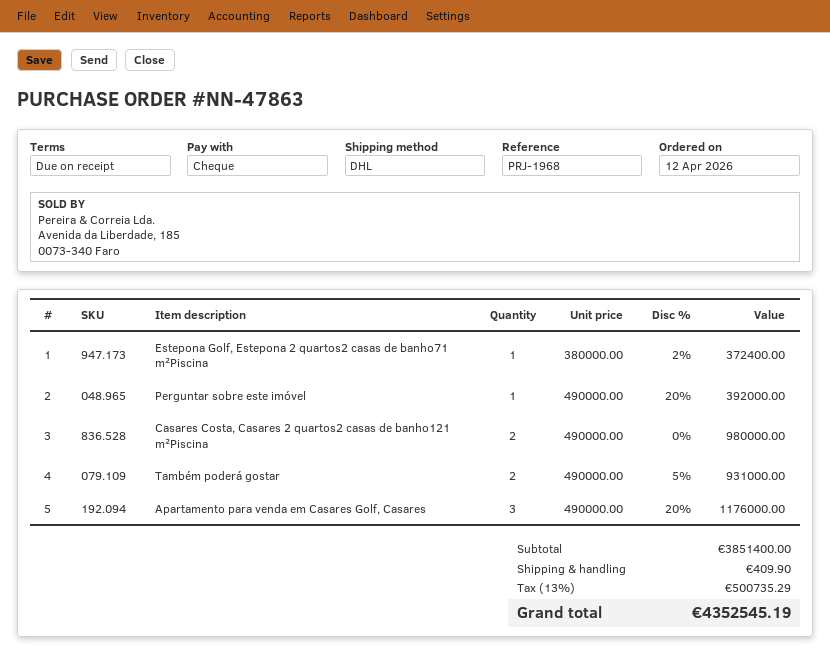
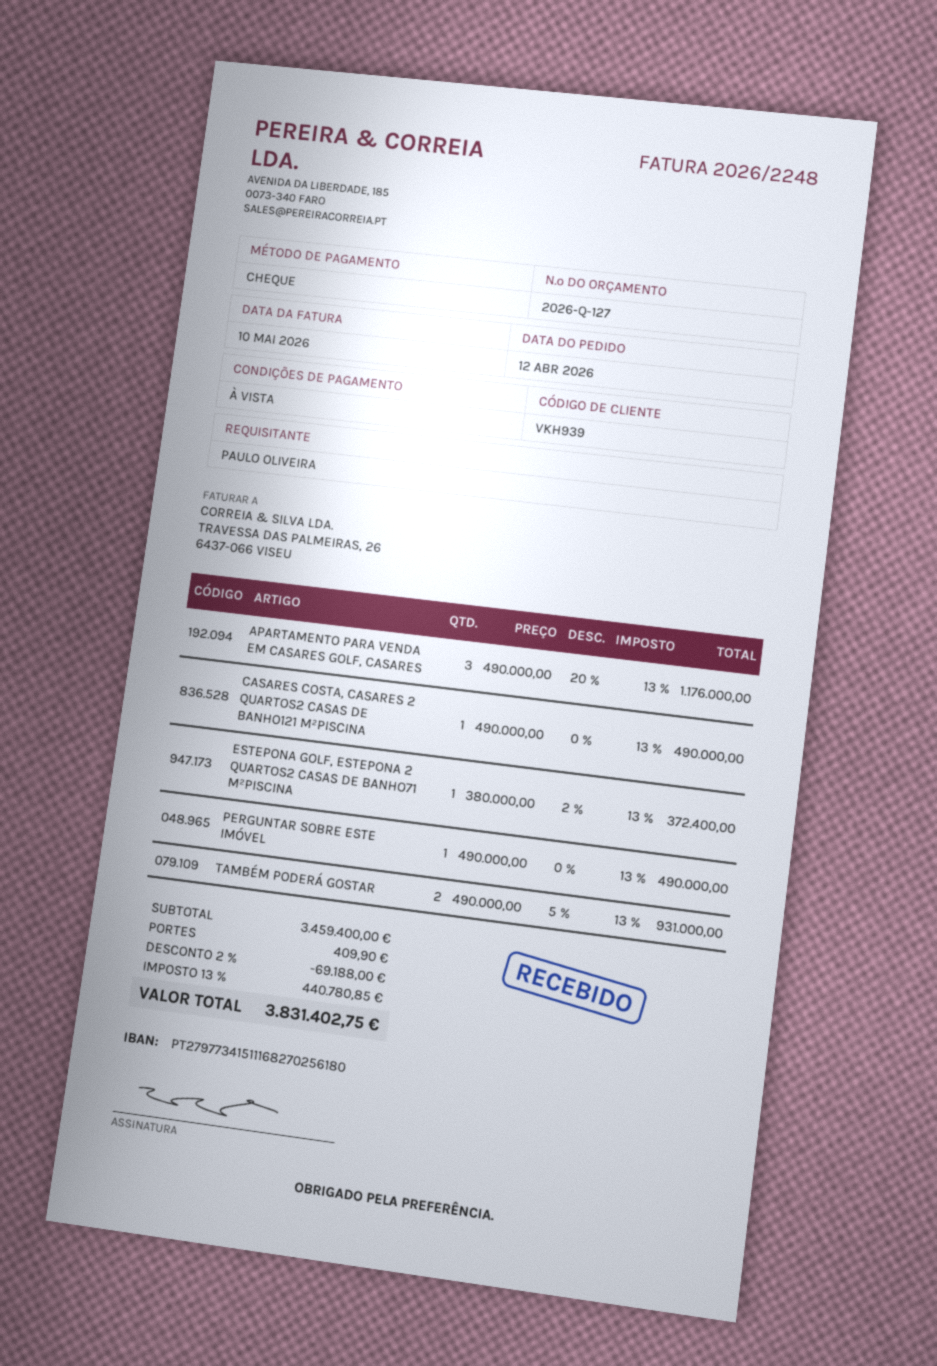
Perguntar sobre este imóvel: 1 x 490000.00 - 20% = 392000.00 -> 1 x 490000.00 = 490000.00
Casares Costa, Casares 2 quartos2 casas de banho121 m²Piscina: 2 x 490000.00 = 980000.00 -> 1 x 490000.00 = 490000.00
subtotal: 3851400.00 -> 3459400.00
discount: none -> 2% = 69188.00
tax: 13% = 500735.29 -> 13% = 440780.85
total: 4352545.19 -> 3831402.75

